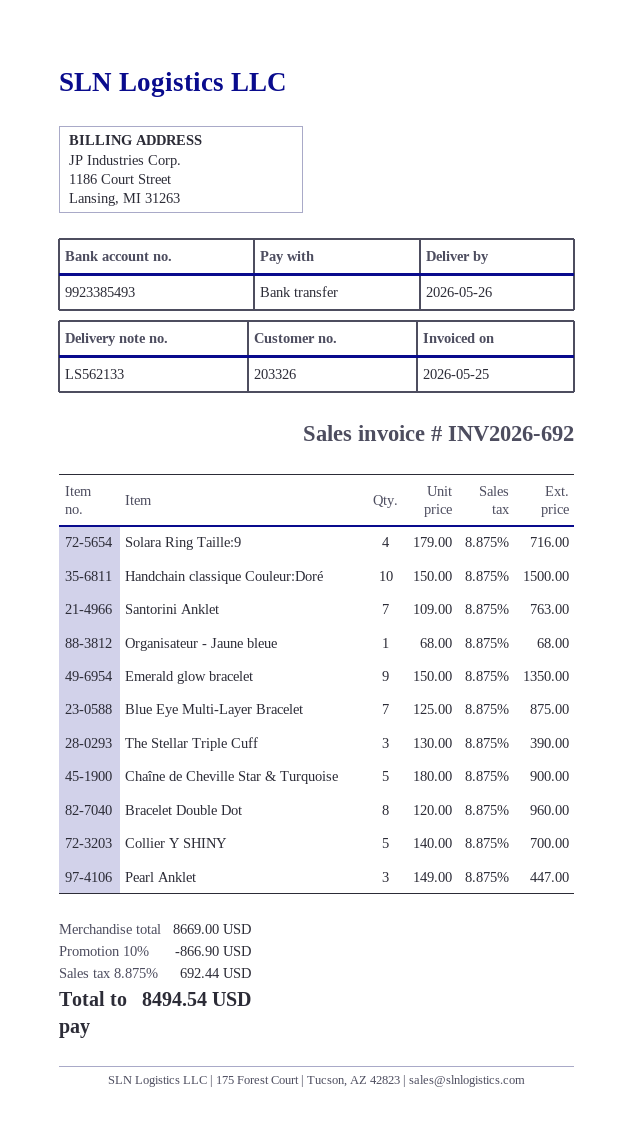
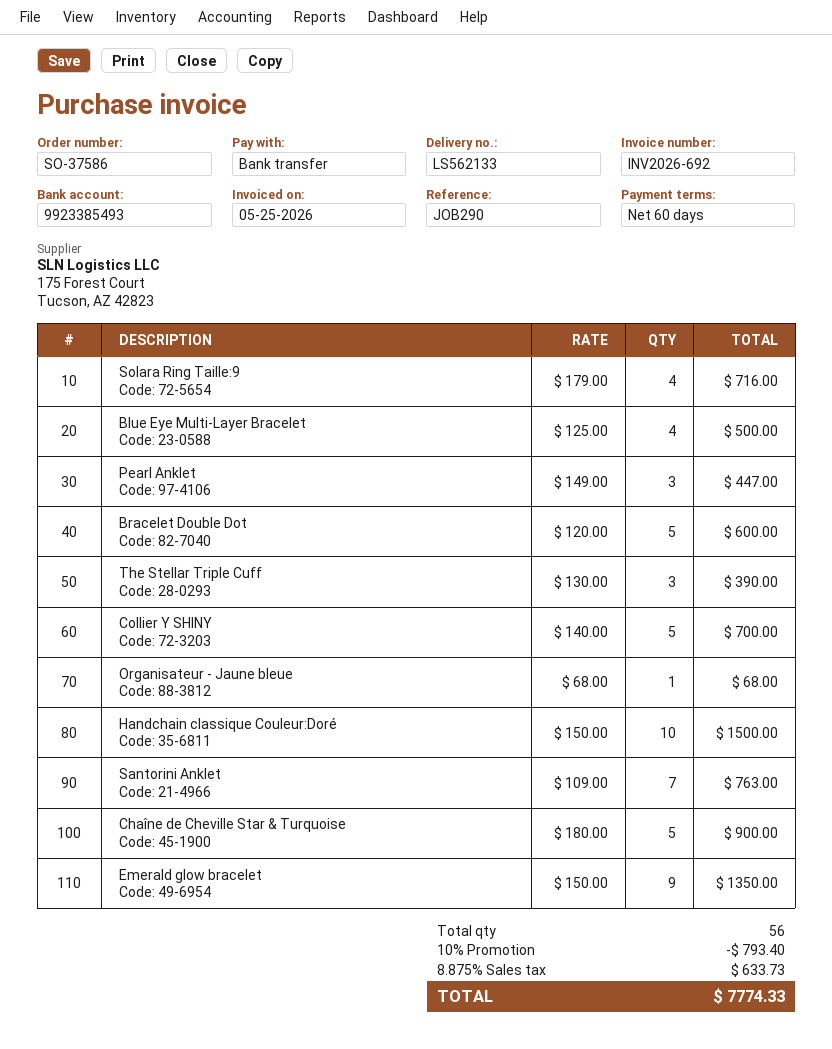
Blue Eye Multi-Layer Bracelet: 7 x 125.00 = 875.00 -> 4 x 125.00 = 500.00
Bracelet Double Dot: 8 x 120.00 = 960.00 -> 5 x 120.00 = 600.00
discount: 10% = 866.90 -> 10% = 793.40
tax: 8.875% = 692.44 -> 8.875% = 633.73
total: 8494.54 -> 7774.33

